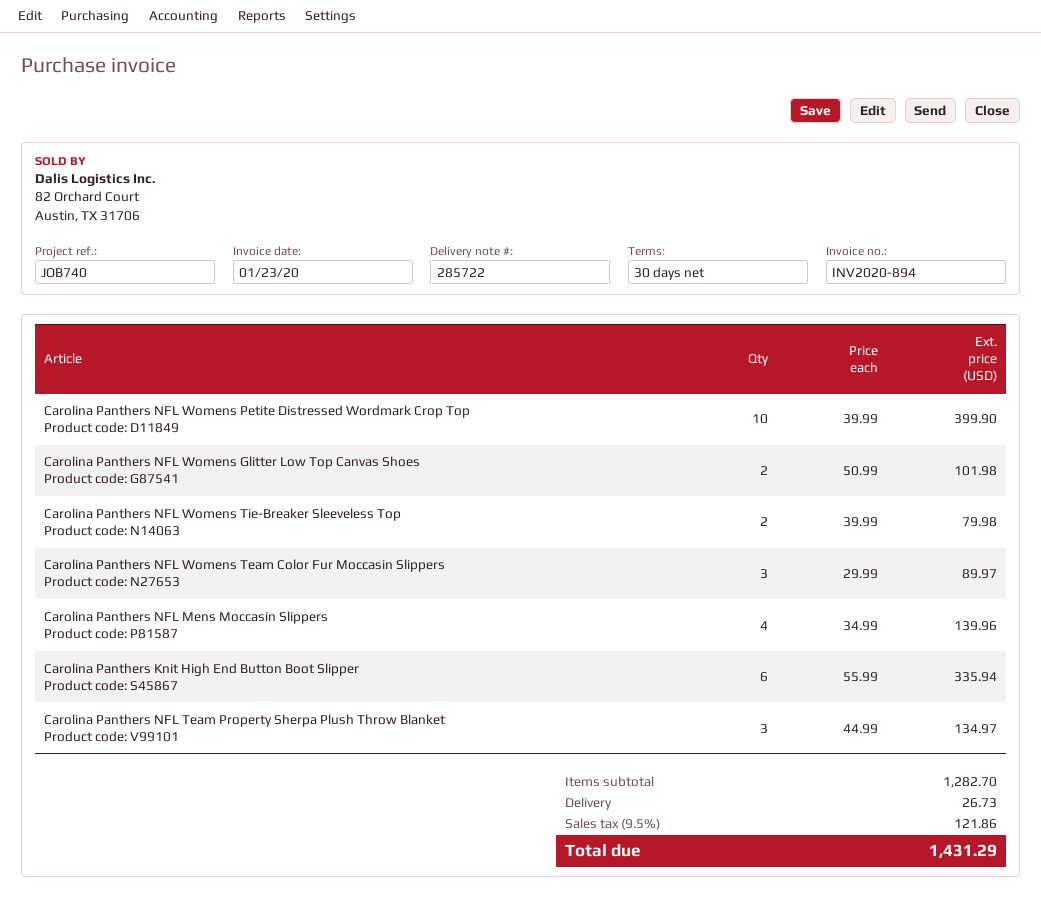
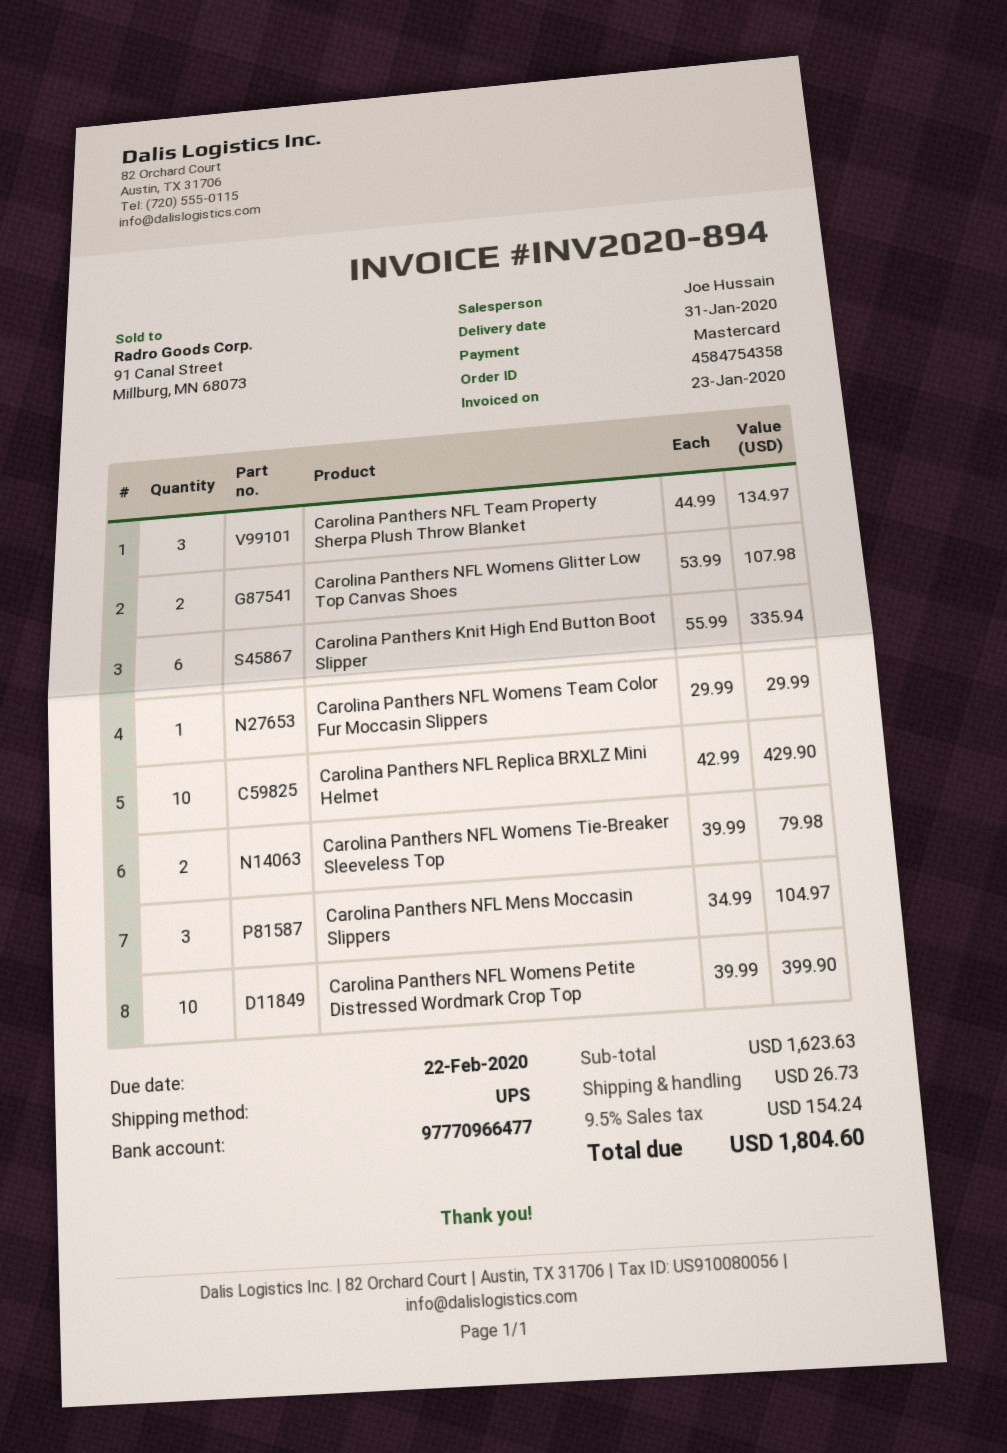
Carolina Panthers NFL Womens Glitter Low Top Canvas Shoes: 2 x 50.99 = 101.98 -> 2 x 53.99 = 107.98
Carolina Panthers NFL Womens Team Color Fur Moccasin Slippers: 3 x 29.99 = 89.97 -> 1 x 29.99 = 29.99
Carolina Panthers NFL Mens Moccasin Slippers: 4 x 34.99 = 139.96 -> 3 x 34.99 = 104.97
Carolina Panthers NFL Replica BRXLZ Mini Helmet: none -> 10 x 42.99 = 429.90
subtotal: 1282.70 -> 1623.63
tax: 9.5% = 121.86 -> 9.5% = 154.24
total: 1431.29 -> 1804.60

